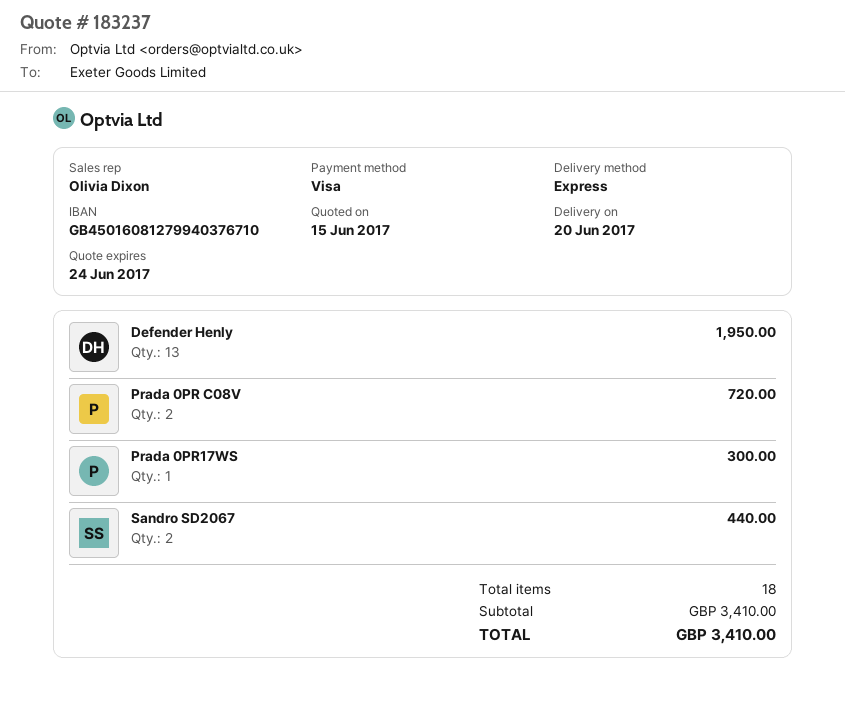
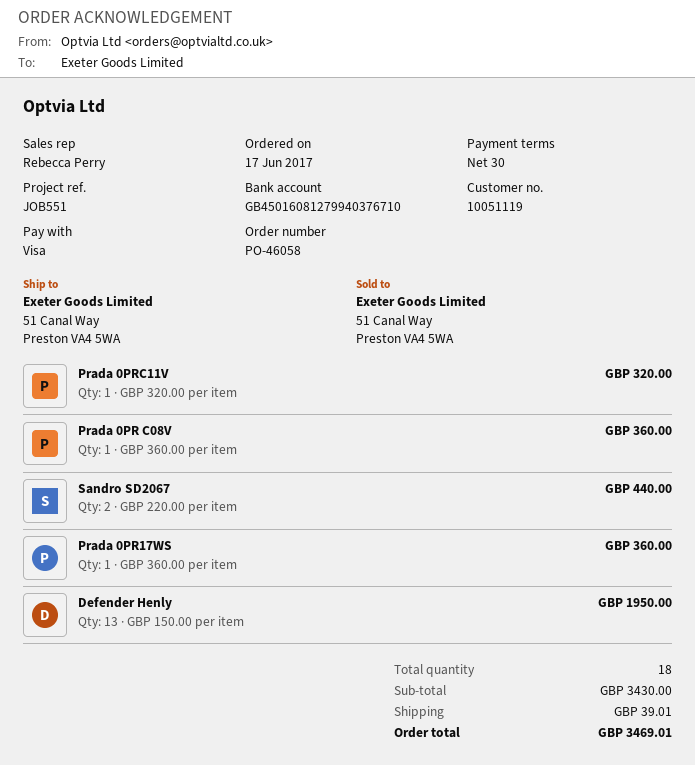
sales rep: Olivia Dixon -> Rebecca Perry
Prada 0PR C08V: 2 for 720.00 -> 1 for 360.00
Prada 0PR17WS: 1 for 300.00 -> 1 for 360.00
Prada 0PRC11V: none -> 1 for 320.00
subtotal: 3410.00 -> 3430.00
shipping: none -> 39.01
total: 3410.00 -> 3469.01

